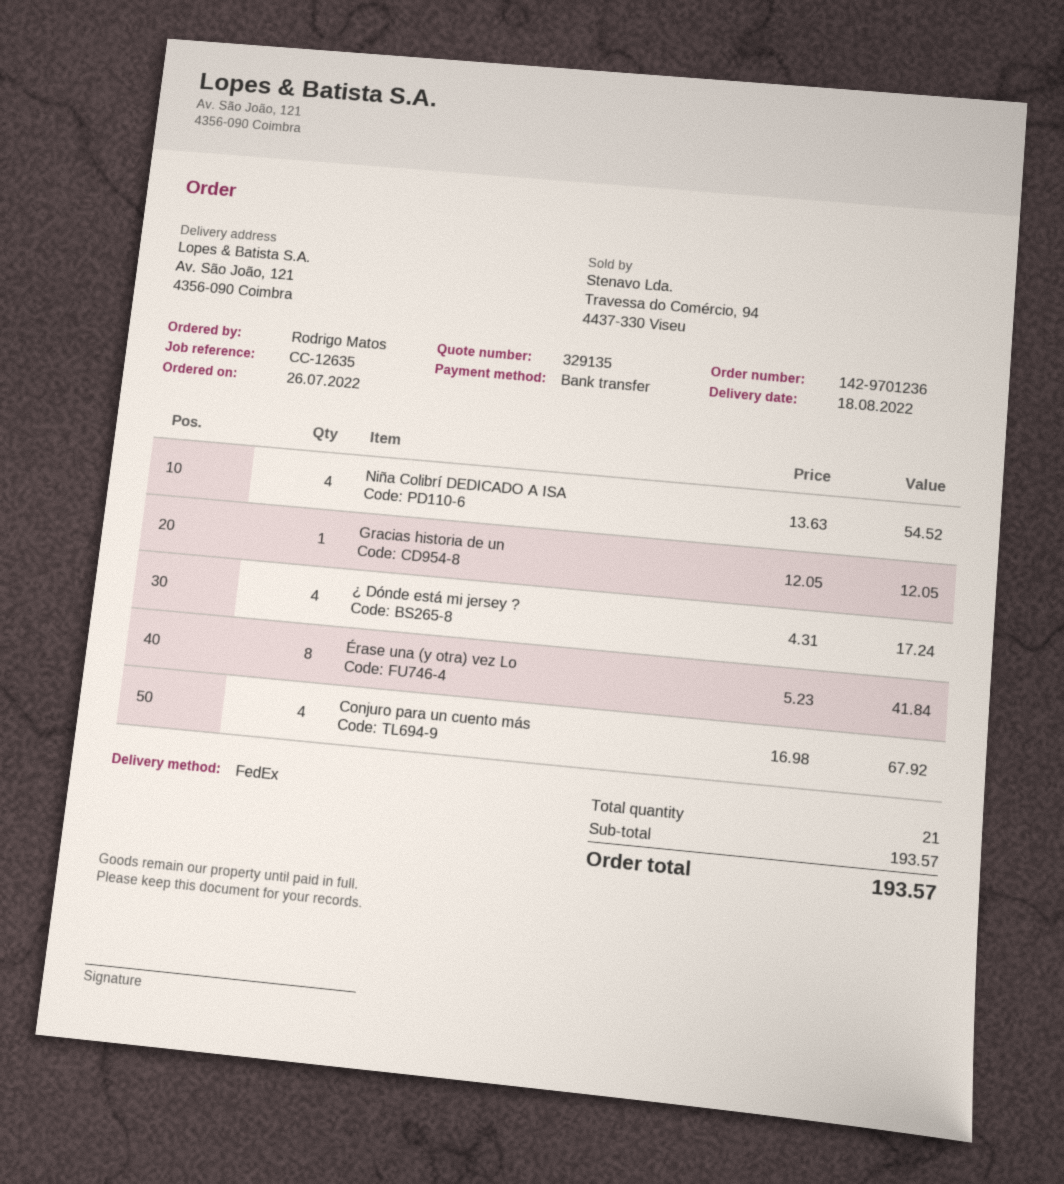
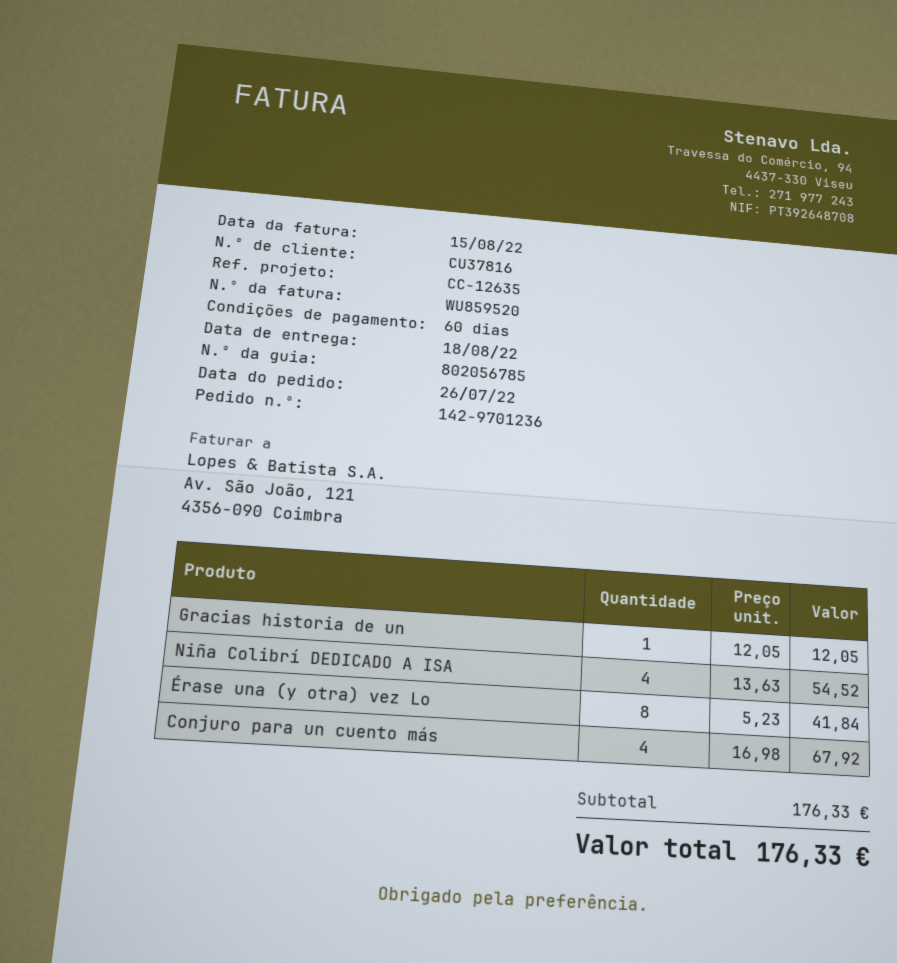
¿ Dónde está mi jersey ?: 4 x 4.31 = 17.24 -> none
subtotal: 193.57 -> 176.33
total: 193.57 -> 176.33

